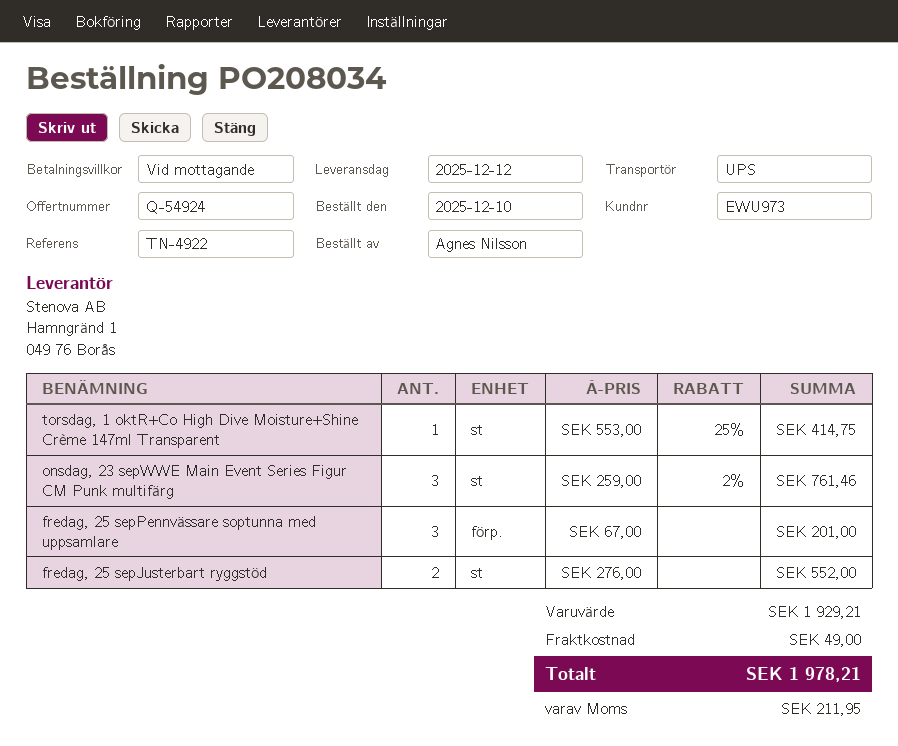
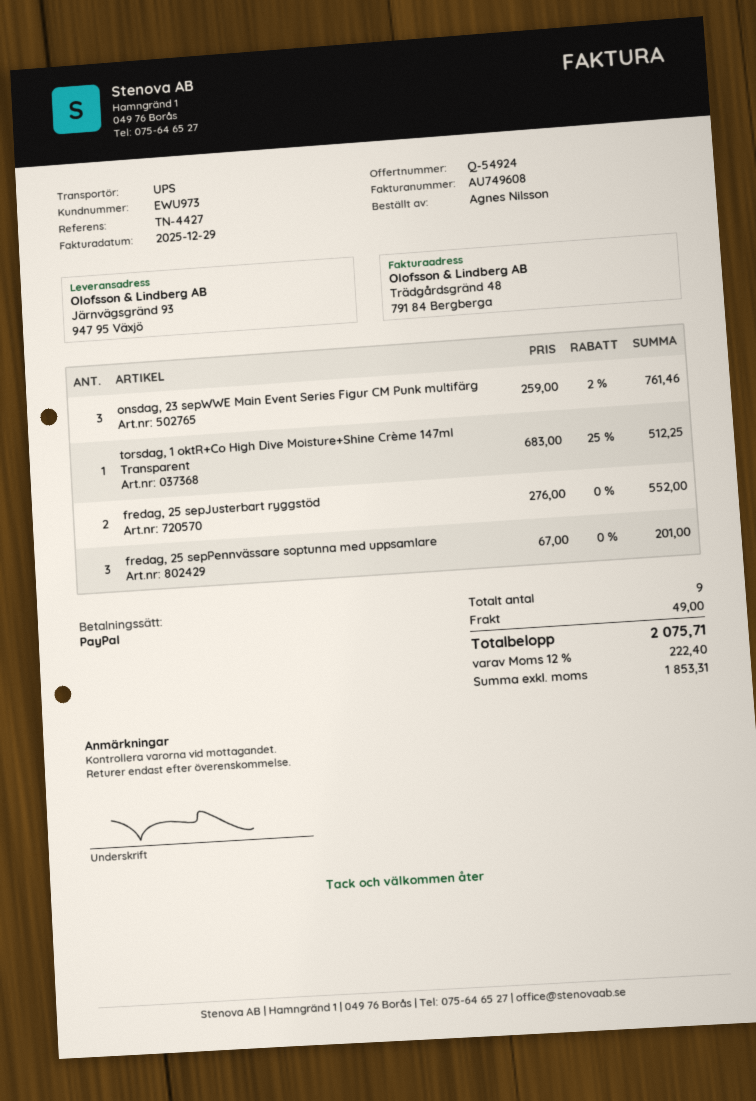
reference: TN-4922 -> TN-4427
torsdag, 1 oktR+Co High Dive Moisture+Shine Crème 147ml Transparent: 1 x 553.00 - 25% = 414.75 -> 1 x 683.00 - 25% = 512.25
tax: 211.95 -> 222.40
total: 1978.21 -> 2075.71

